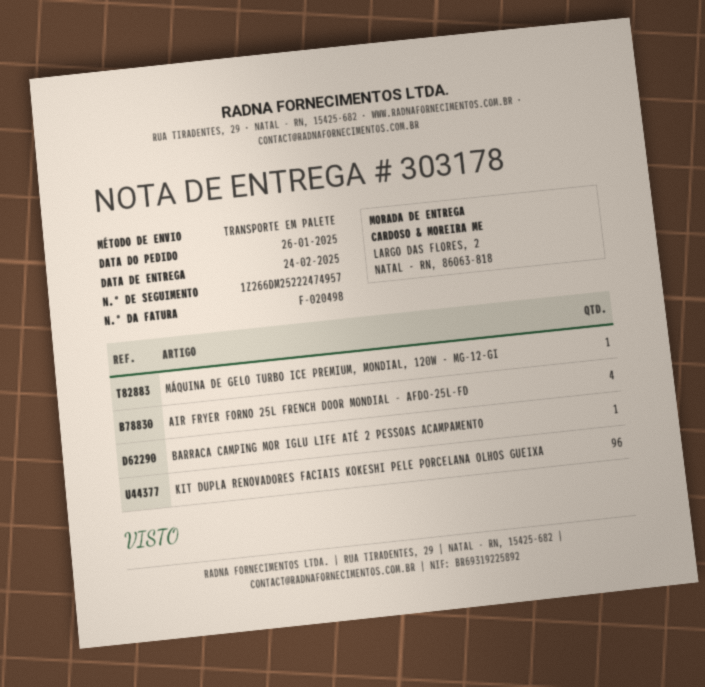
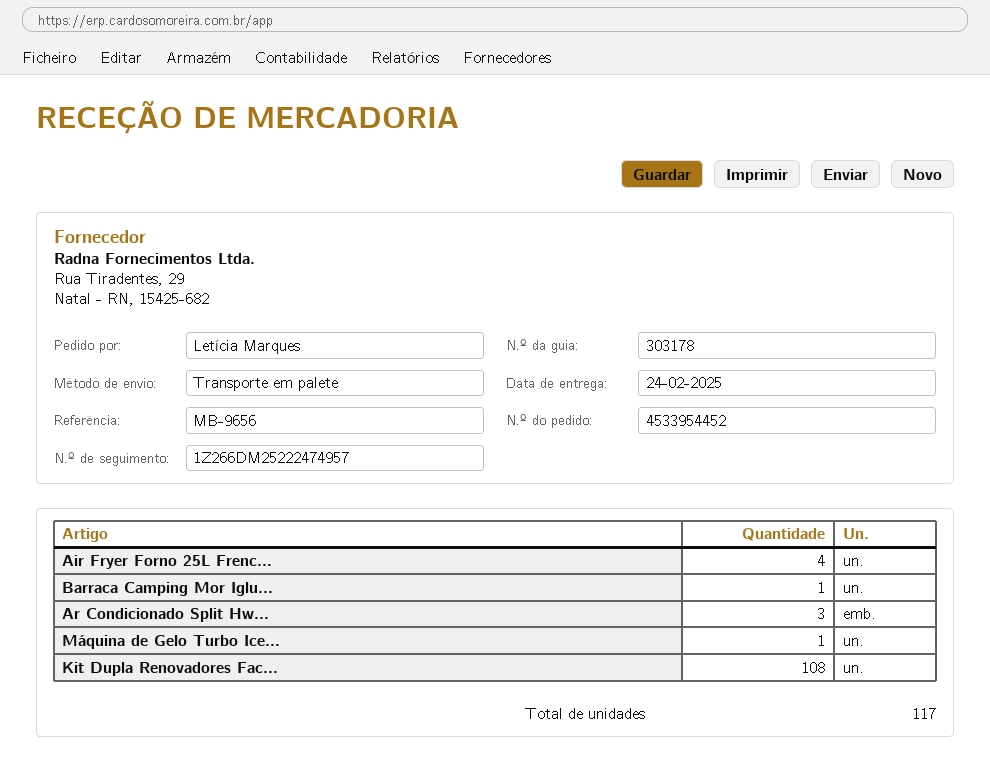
KIT DUPLA RENOVADORES FACIAIS KOKESHI PELE PORCELANA OLHOS GUEIXA: 96 -> 108
Ar Condicionado Split Hw...: none -> 3

